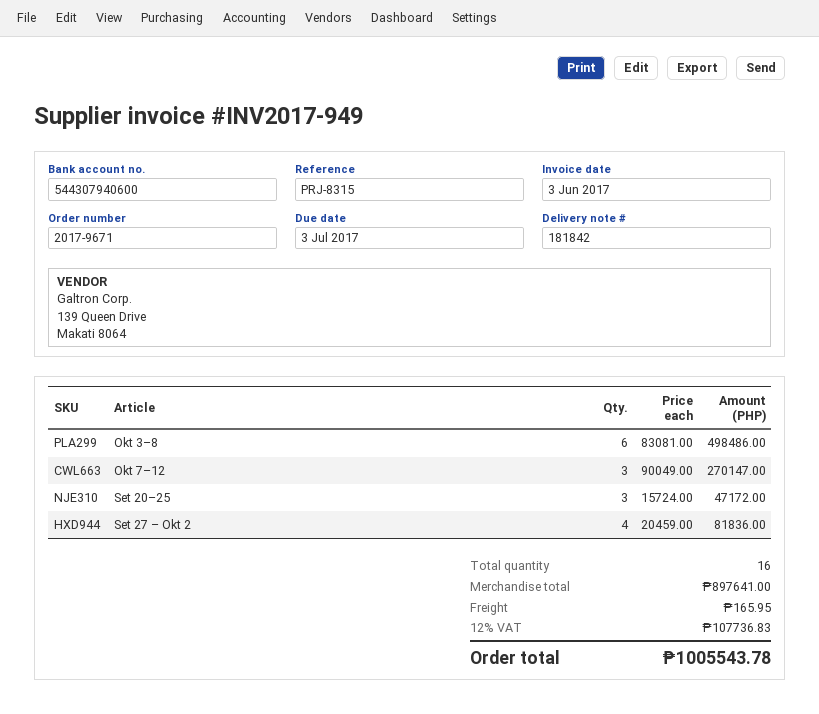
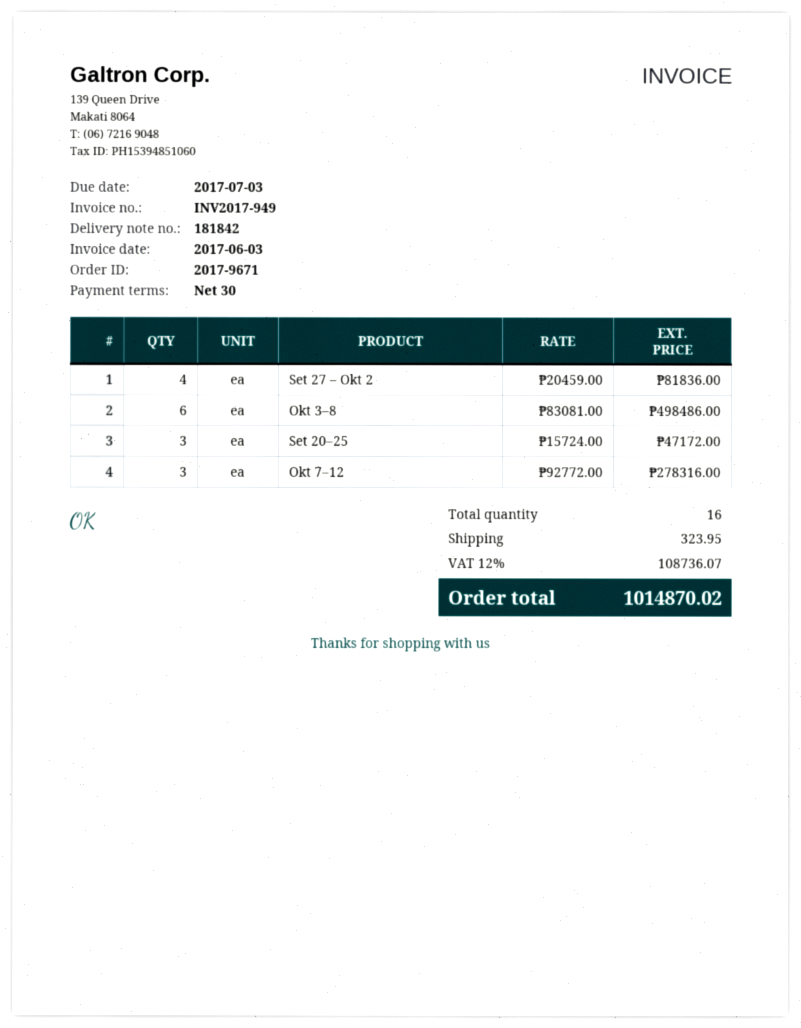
Okt 7–12: 3 x 90049.00 = 270147.00 -> 3 x 92772.00 = 278316.00
shipping: 165.95 -> 323.95
tax: 12% = 107736.83 -> 12% = 108736.07
total: 1005543.78 -> 1014870.02

